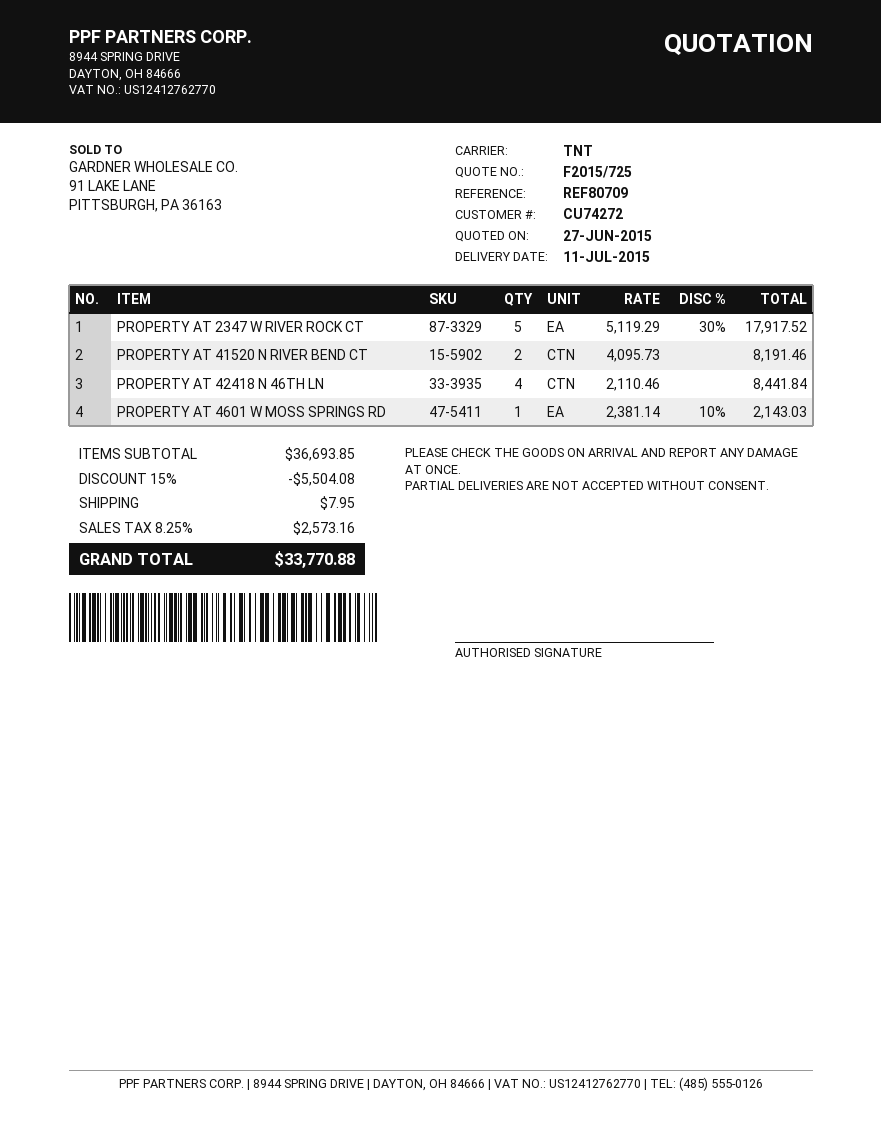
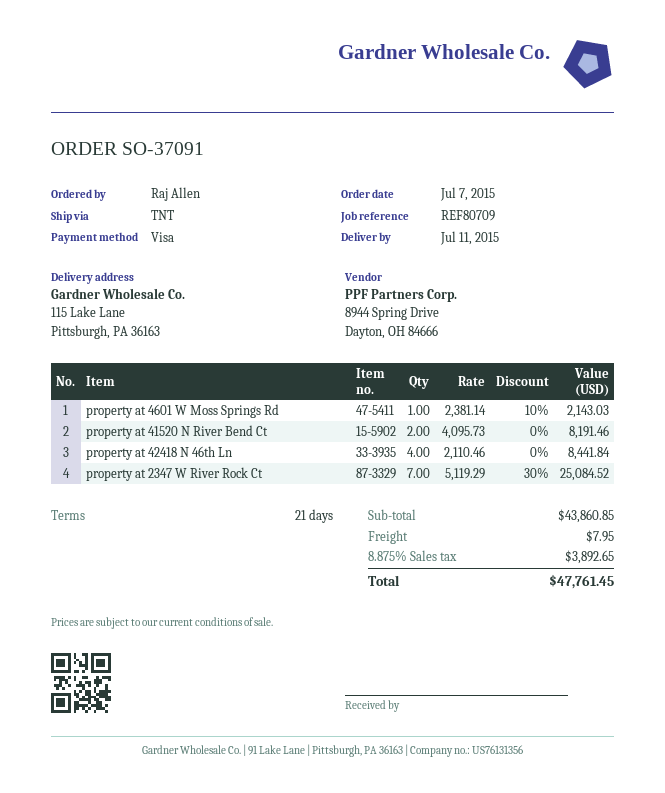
PROPERTY AT 2347 W RIVER ROCK CT: 5 x 5119.29 - 30% = 17917.52 -> 7 x 5119.29 - 30% = 25084.52
subtotal: 36693.85 -> 43860.85
discount: 15% = 5504.08 -> none
tax: 8.25% = 2573.16 -> 8.875% = 3892.65
total: 33770.88 -> 47761.45

